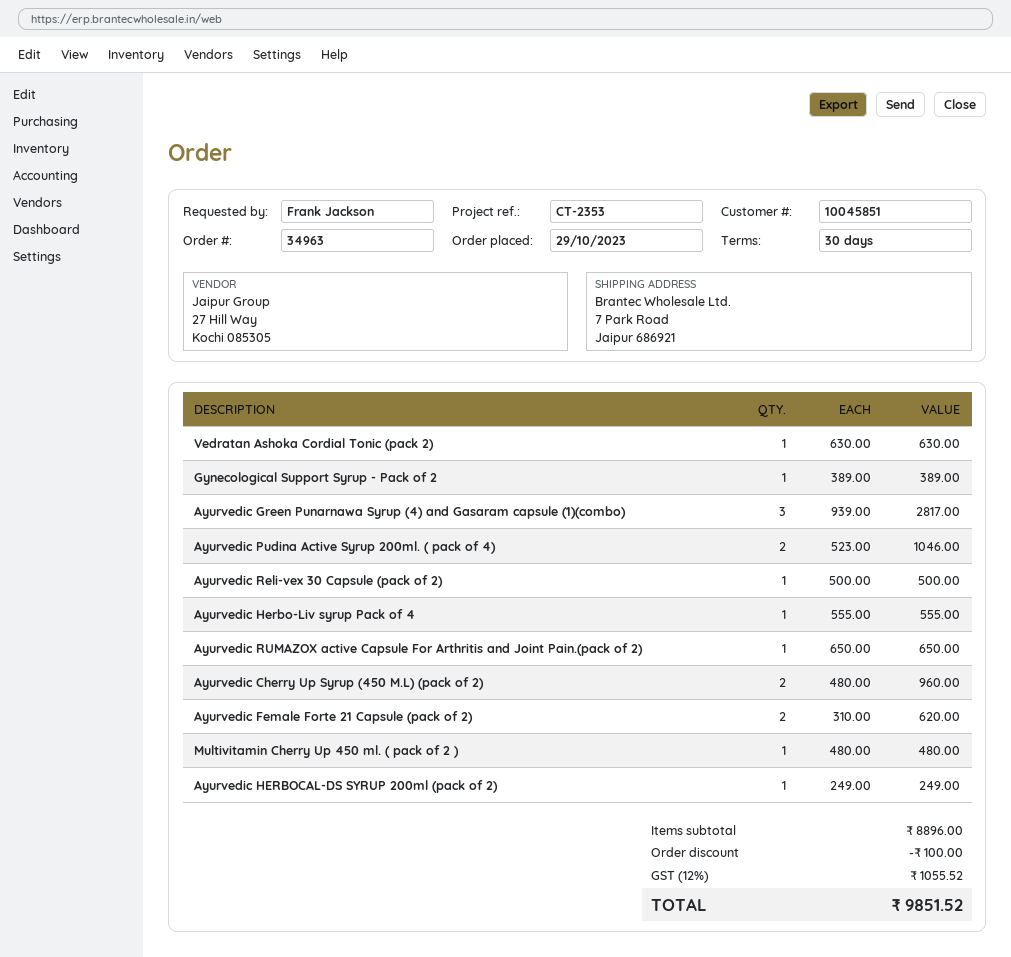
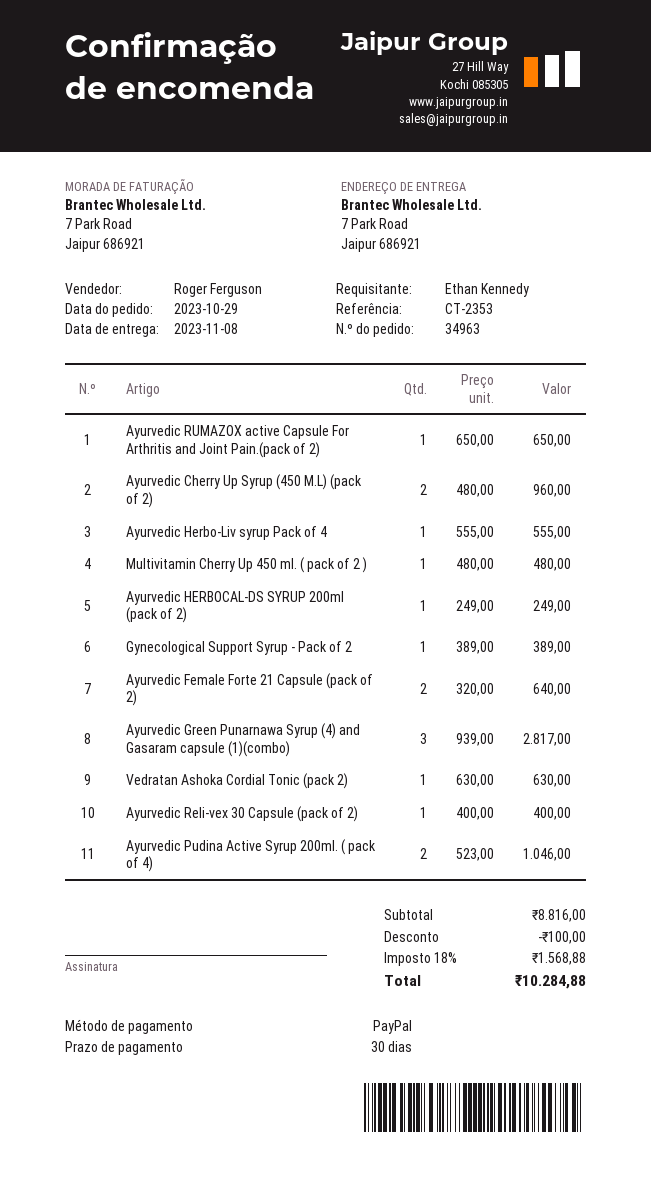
ordered by: Frank Jackson -> Ethan Kennedy
Ayurvedic Reli-vex 30 Capsule (pack of 2): 1 x 500.00 = 500.00 -> 1 x 400.00 = 400.00
Ayurvedic Female Forte 21 Capsule (pack of 2): 2 x 310.00 = 620.00 -> 2 x 320.00 = 640.00
subtotal: 8896.00 -> 8816.00
tax: 12% = 1055.52 -> 18% = 1568.88
total: 9851.52 -> 10284.88

